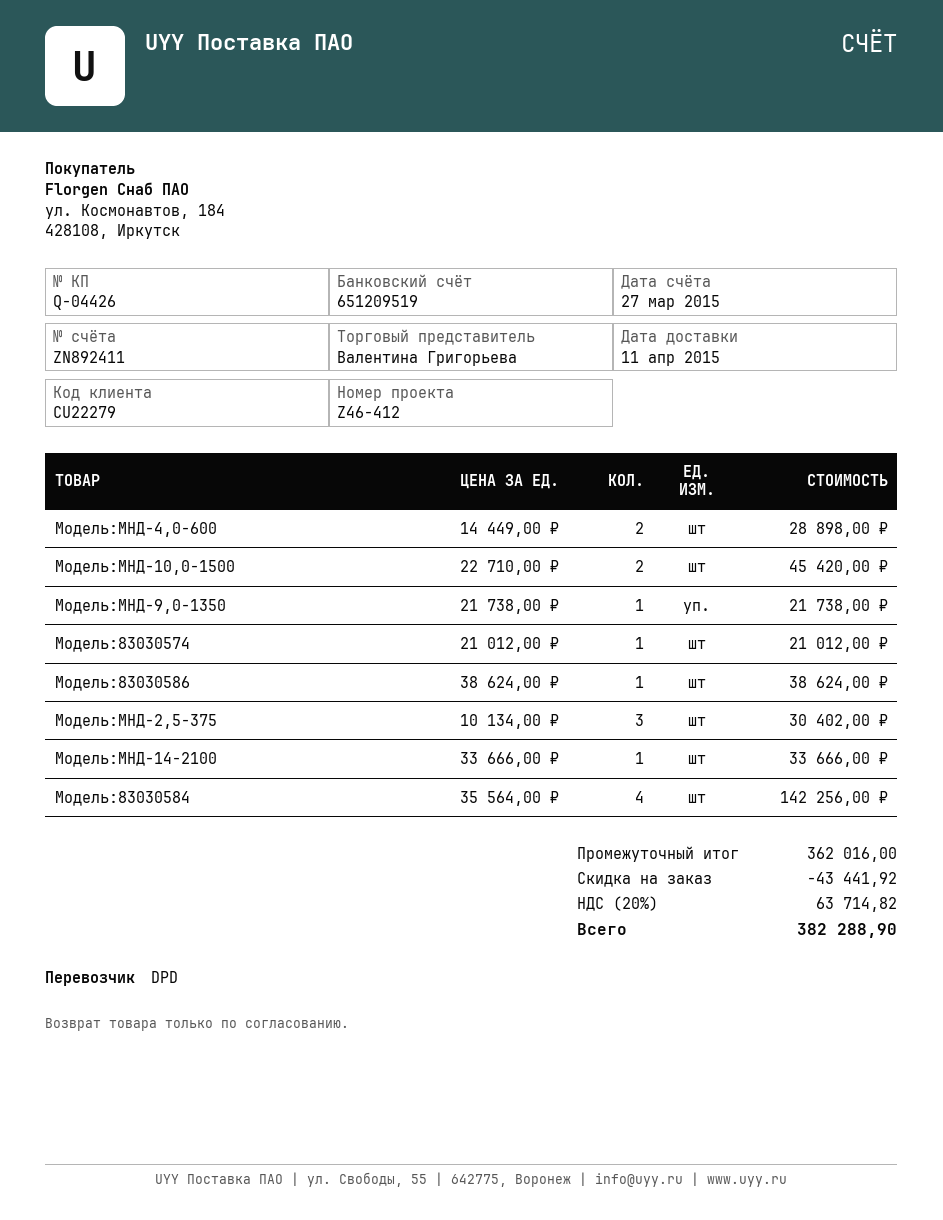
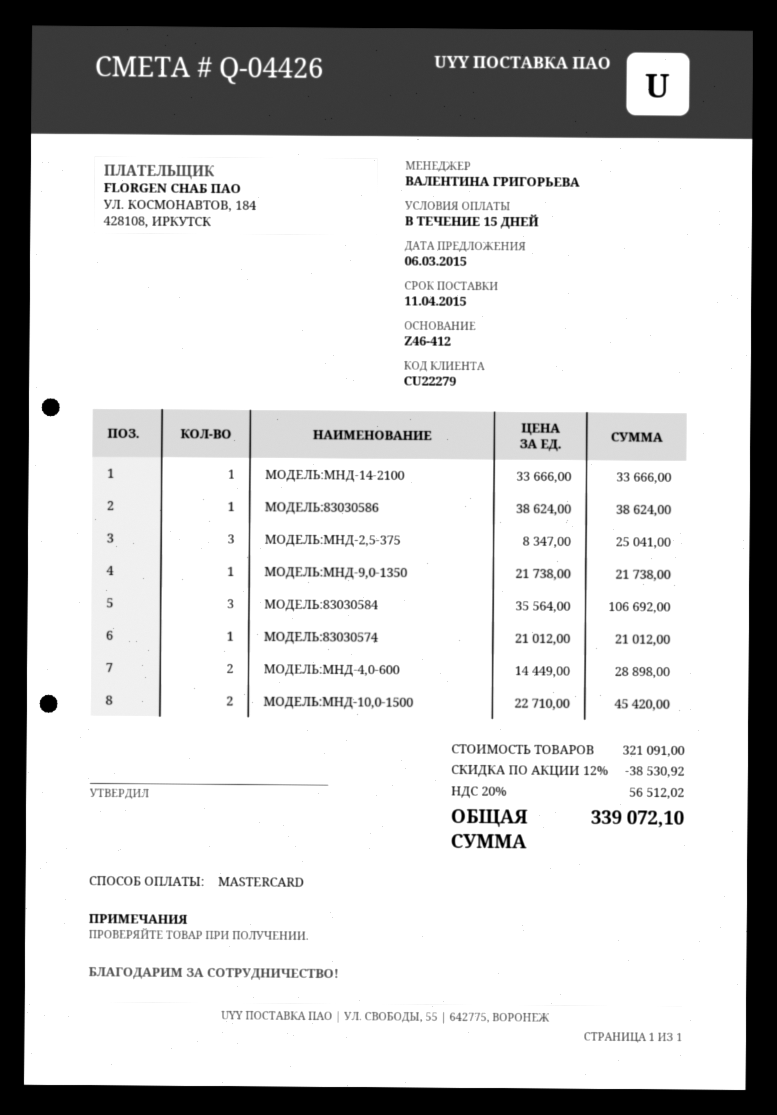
Модель:МНД-2,5-375: 3 x 10134.00 = 30402.00 -> 3 x 8347.00 = 25041.00
Модель:83030584: 4 x 35564.00 = 142256.00 -> 3 x 35564.00 = 106692.00
subtotal: 362016.00 -> 321091.00
discount: 43441.92 -> 38530.92
tax: 20% = 63714.82 -> 20% = 56512.02
total: 382288.90 -> 339072.10

